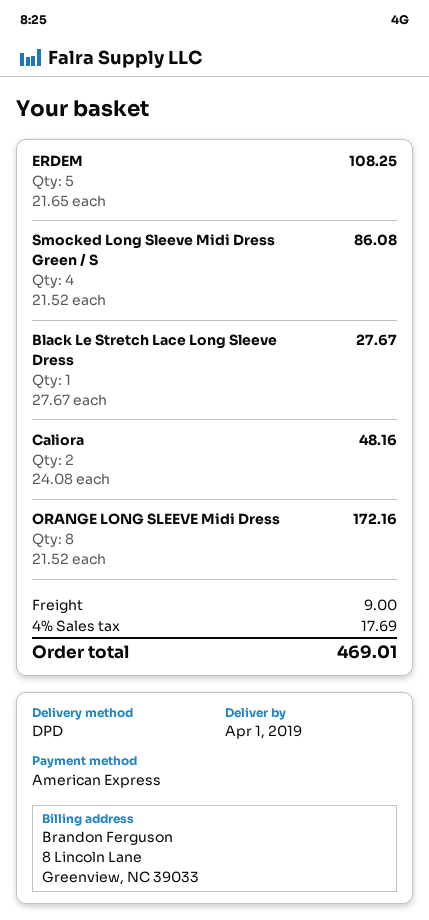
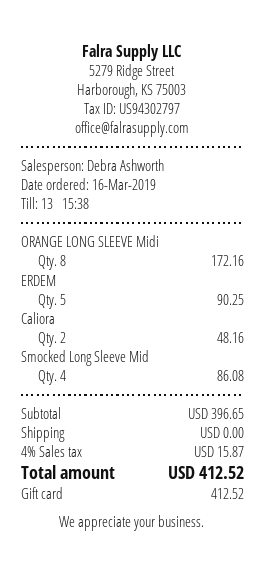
payment method: American Express -> gift card
ERDEM: 5 for 108.25 -> 5 for 90.25
Black Le Stretch Lace Long Sleeve Dress: 1 for 27.67 -> none
shipping: 9.00 -> 0.00
tax: 4% = 17.69 -> 4% = 15.87
total: 469.01 -> 412.52

